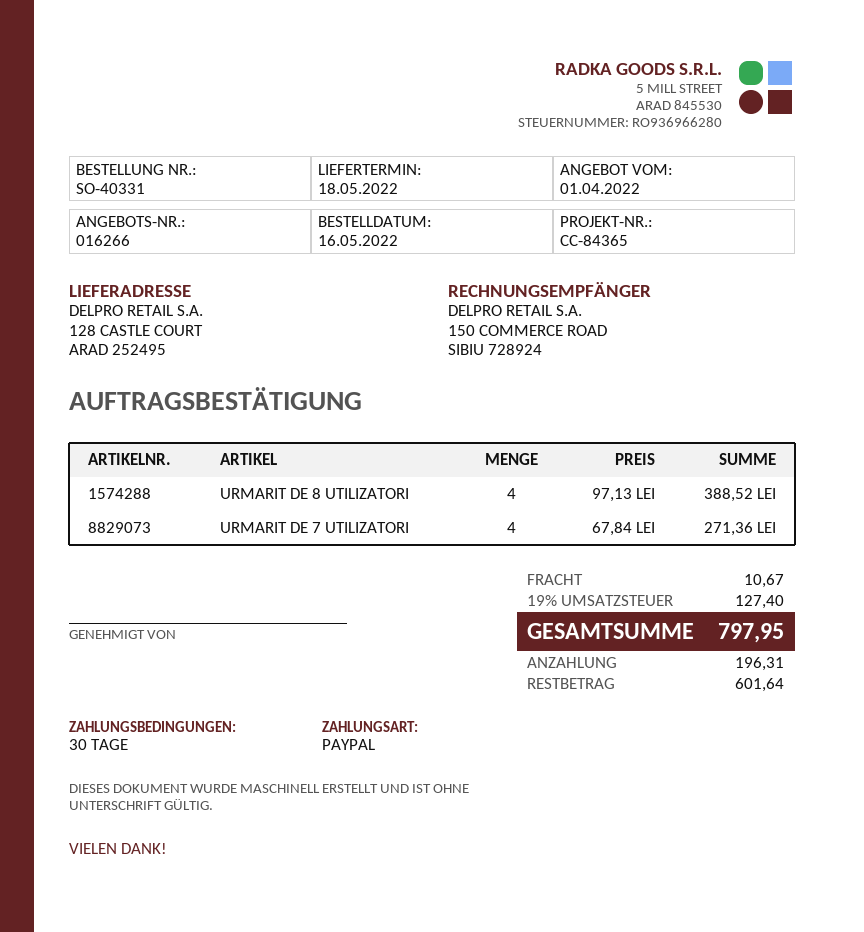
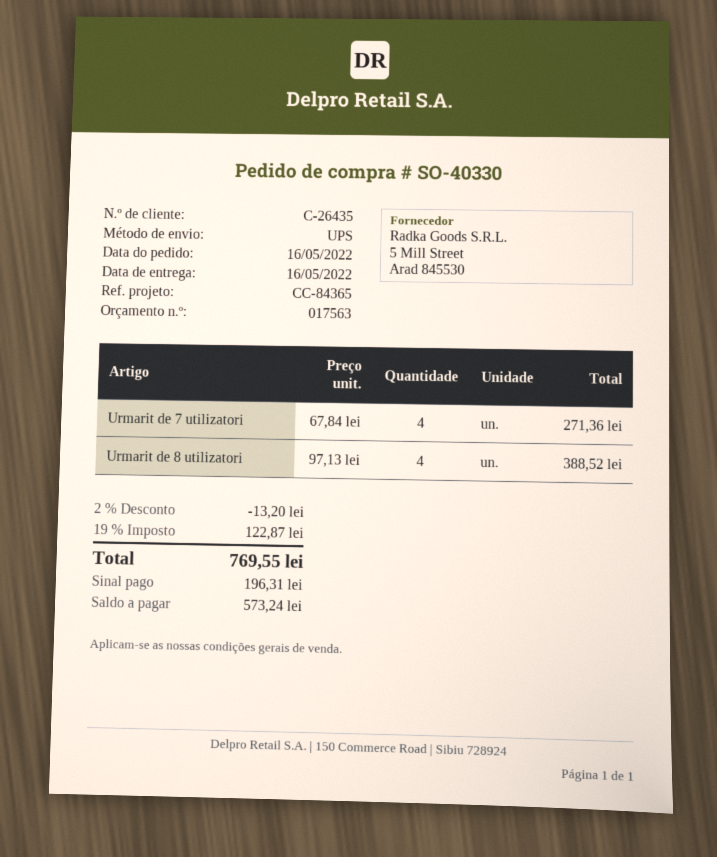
quote number: 016266 -> 017563
order number: SO-40331 -> SO-40330
delivery date: 2022-05-18 -> 2022-05-16
discount: none -> 2% = 13.20
shipping: 10.67 -> none
tax: 19% = 127.40 -> 19% = 122.87
total: 797.95 -> 769.55
balance: 601.64 -> 573.24

